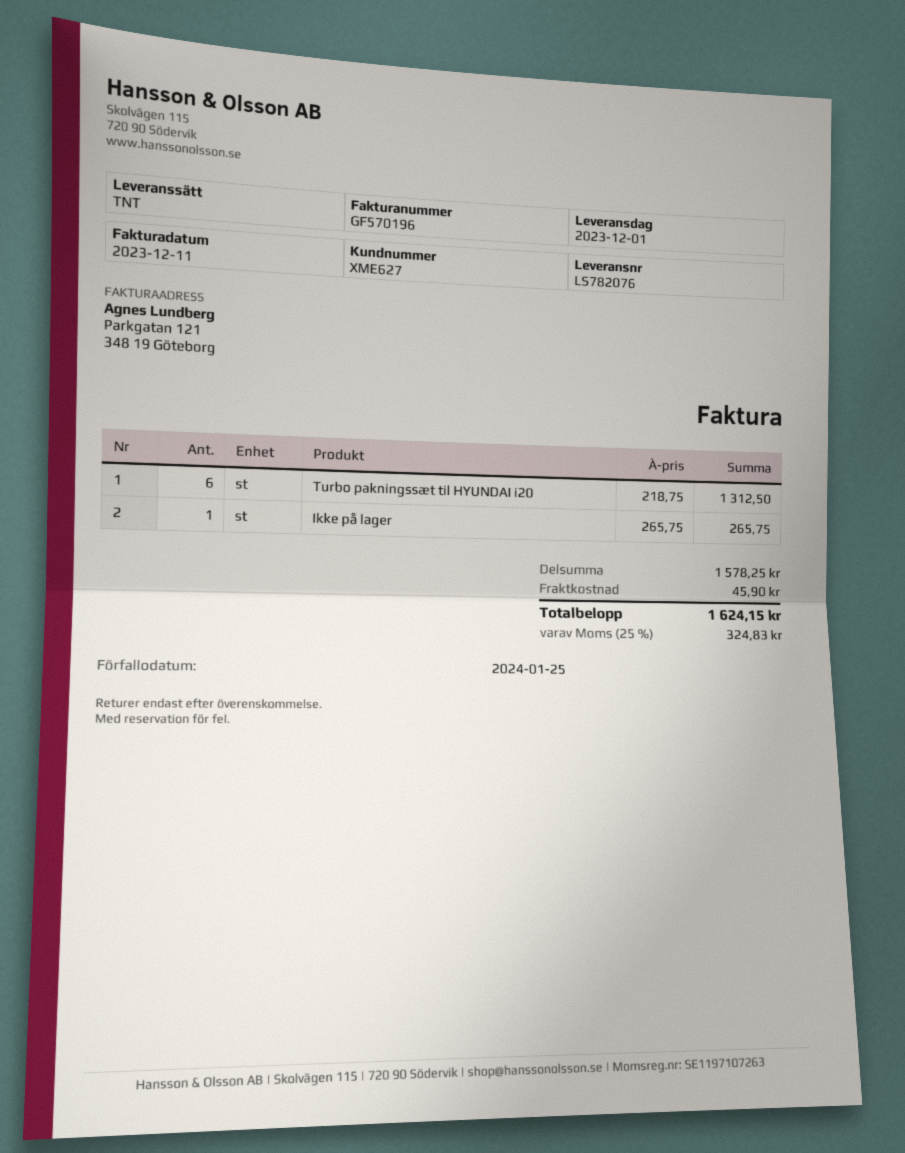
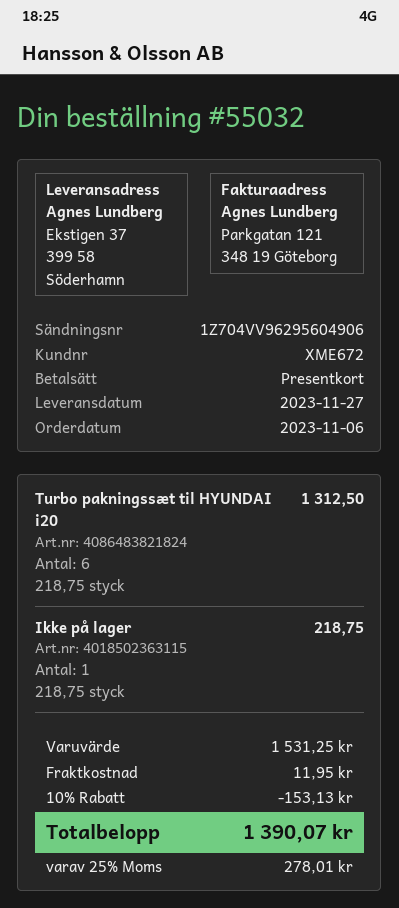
delivery date: 2023-12-01 -> 2023-11-27
customer number: XME627 -> XME672
Ikke på lager: 1 x 265.75 = 265.75 -> 1 x 218.75 = 218.75
subtotal: 1578.25 -> 1531.25
discount: none -> 10% = 153.13
shipping: 45.90 -> 11.95
tax: 25% = 324.83 -> 25% = 278.01
total: 1624.15 -> 1390.07

